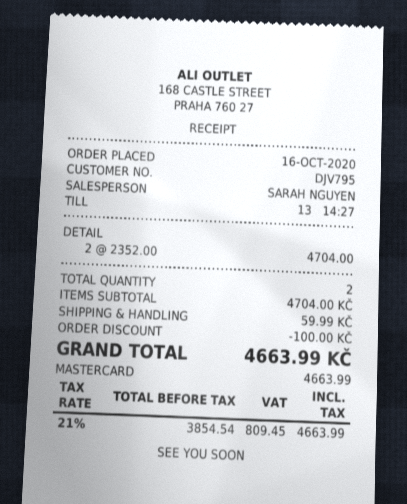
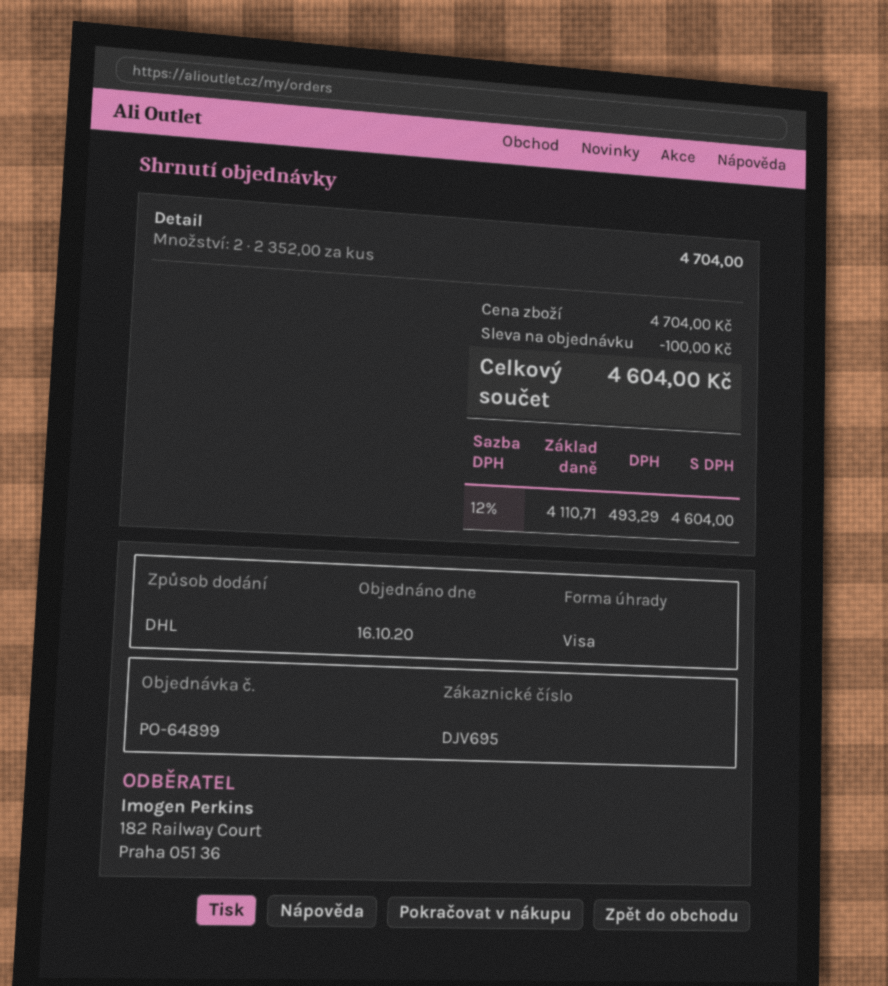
customer number: DJV795 -> DJV695
payment method: Mastercard -> Visa
shipping: 59.99 -> none
net: 3854.54 -> 4110.71
tax: 21% = 809.45 -> 12% = 493.29
total: 4663.99 -> 4604.00

